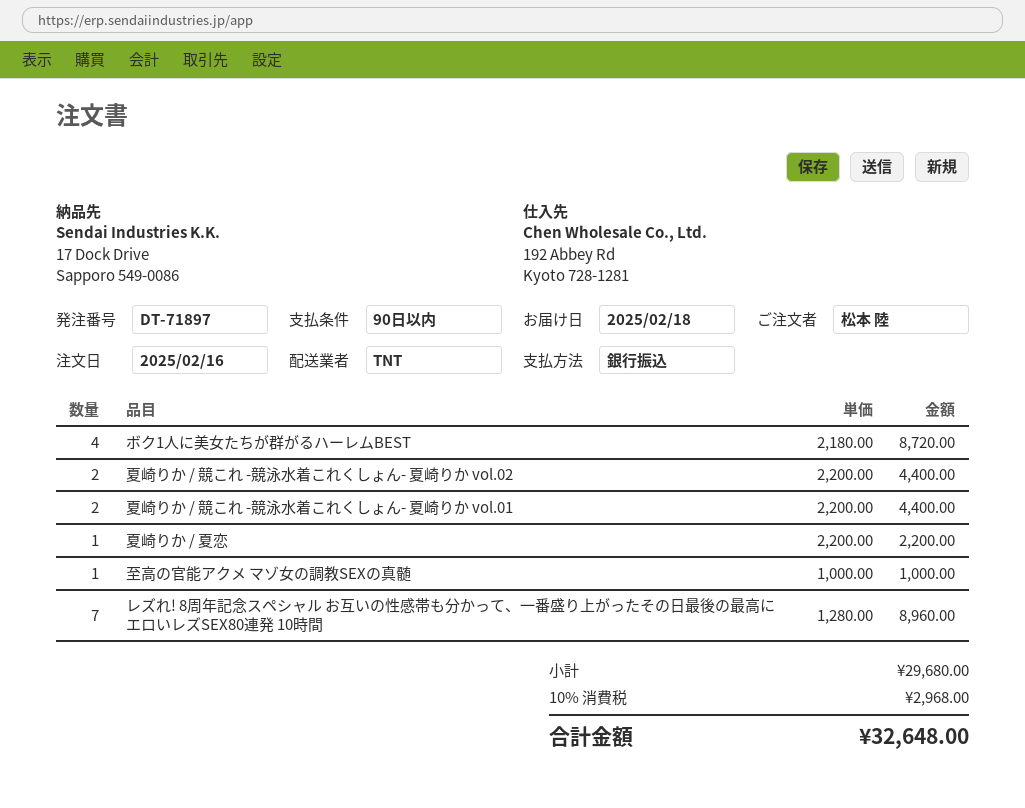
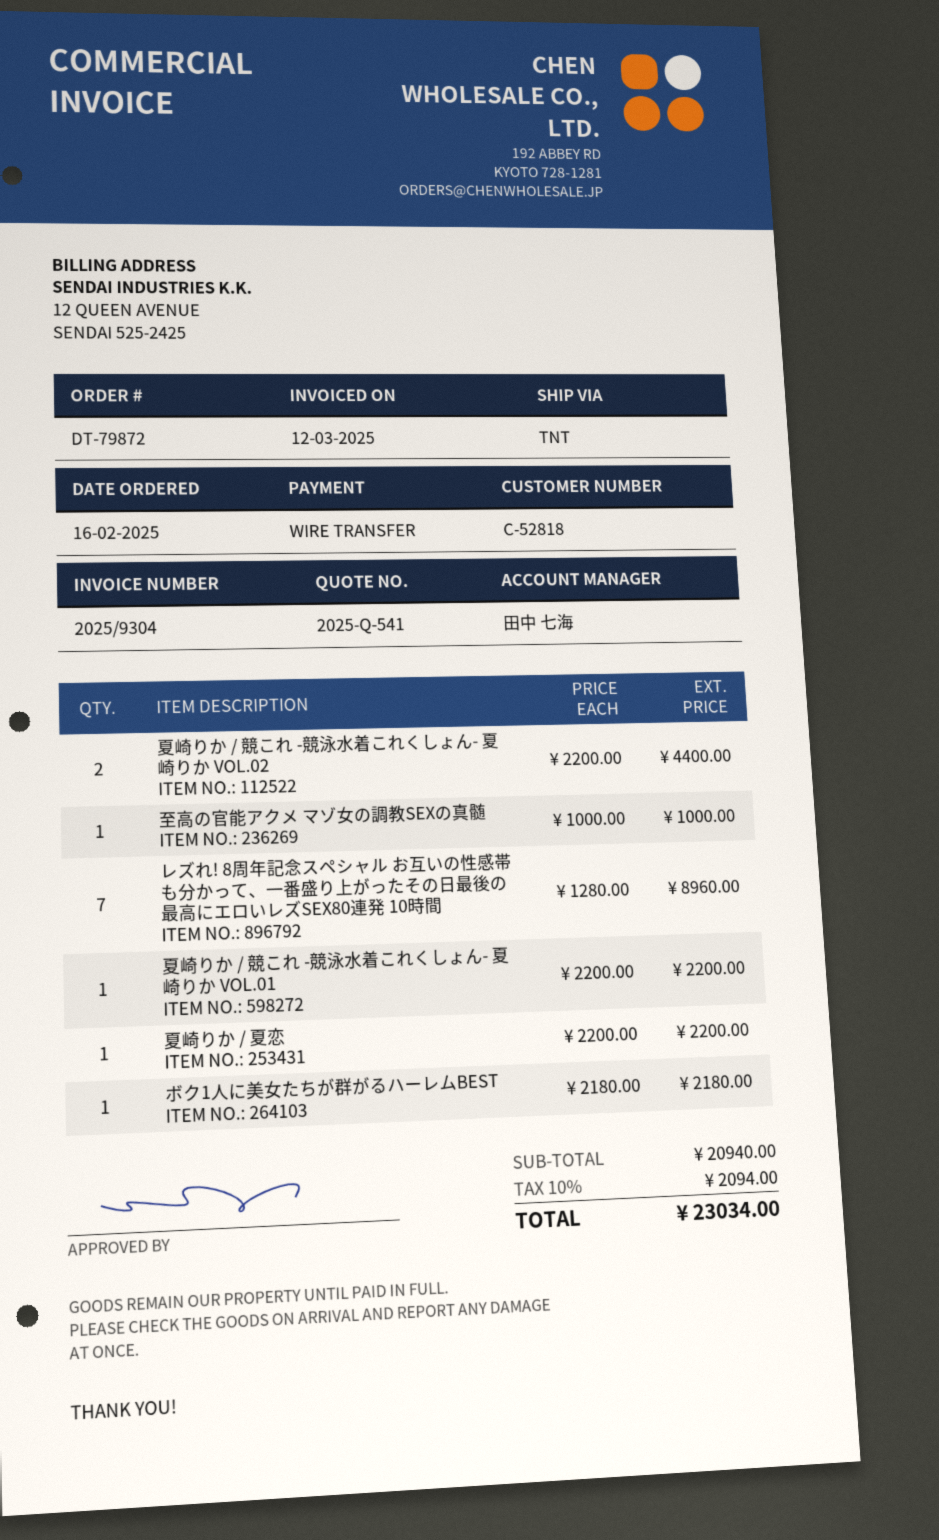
order number: DT-71897 -> DT-79872
ボク1人に美女たちが群がるハーレムBEST: 4 x 2180.00 = 8720.00 -> 1 x 2180.00 = 2180.00
夏崎りか / 競これ -競泳水着これくしょん- 夏崎りか vol.01: 2 x 2200.00 = 4400.00 -> 1 x 2200.00 = 2200.00
subtotal: 29680.00 -> 20940.00
tax: 10% = 2968.00 -> 10% = 2094.00
total: 32648.00 -> 23034.00

